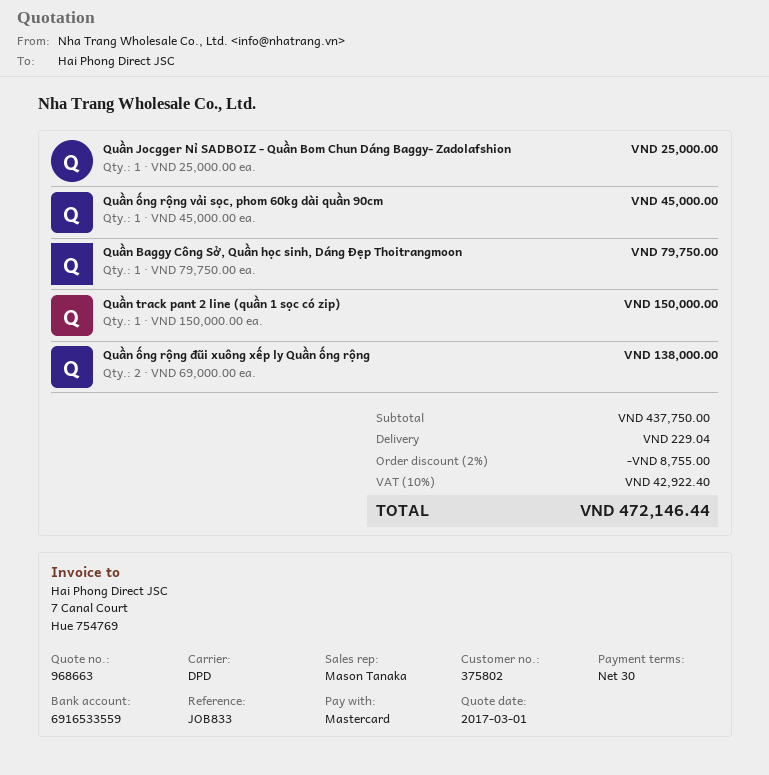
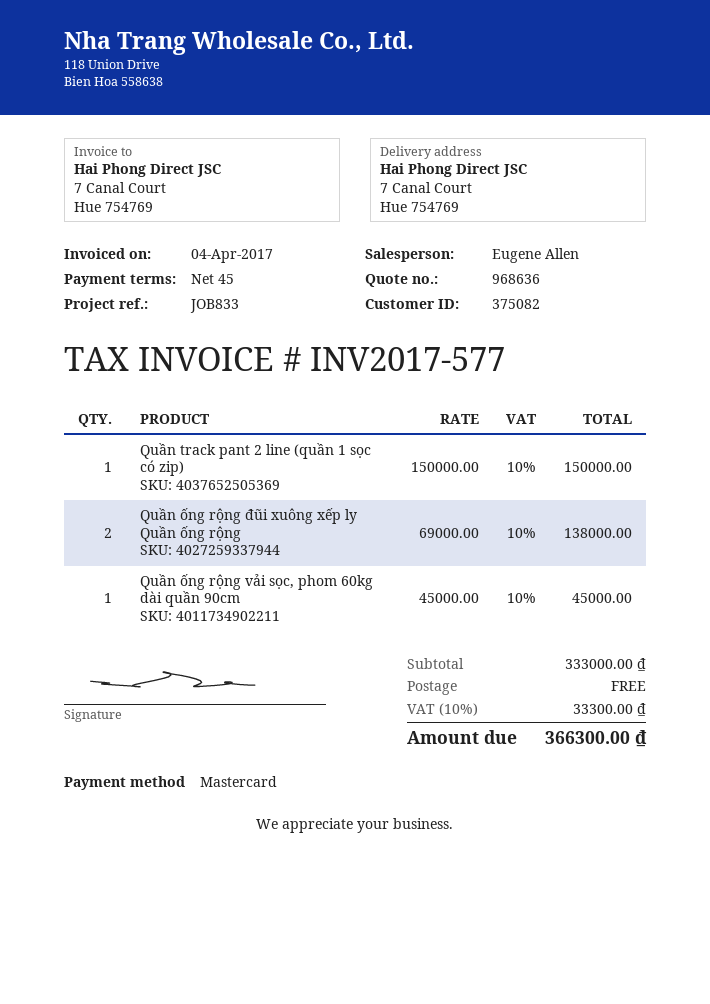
quote number: 968663 -> 968636
payment terms: 30 days -> 45 days
customer number: 375802 -> 375082
sales rep: Mason Tanaka -> Eugene Allen
Quần Jocgger Nỉ SADBOIZ - Quần Bom Chun Dáng Baggy- Zadolafshion: 1 x 25000.00 = 25000.00 -> none
Quần Baggy Công Sở, Quần học sinh, Dáng Đẹp Thoitrangmoon: 1 x 79750.00 = 79750.00 -> none
subtotal: 437750.00 -> 333000.00
discount: 2% = 8755.00 -> none
shipping: 229.04 -> 0.00
tax: 10% = 42922.40 -> 10% = 33300.00
total: 472146.44 -> 366300.00

